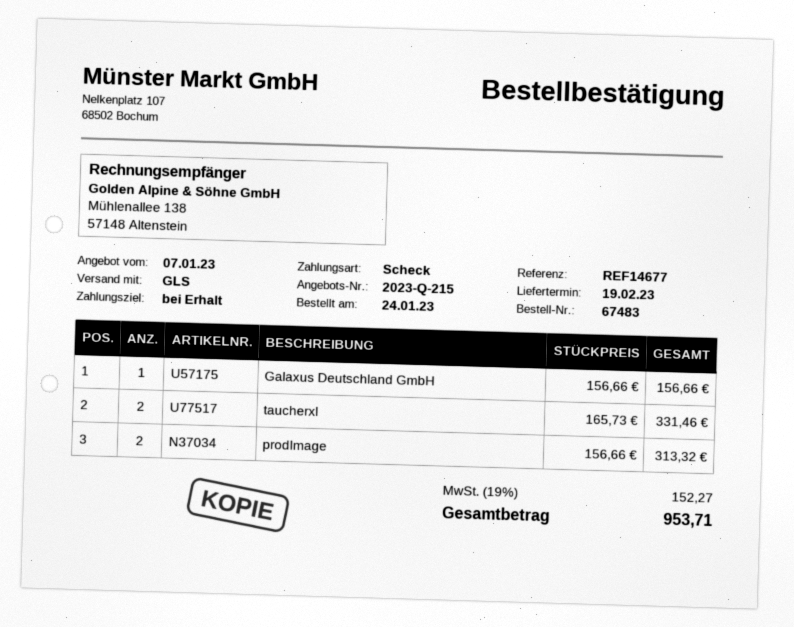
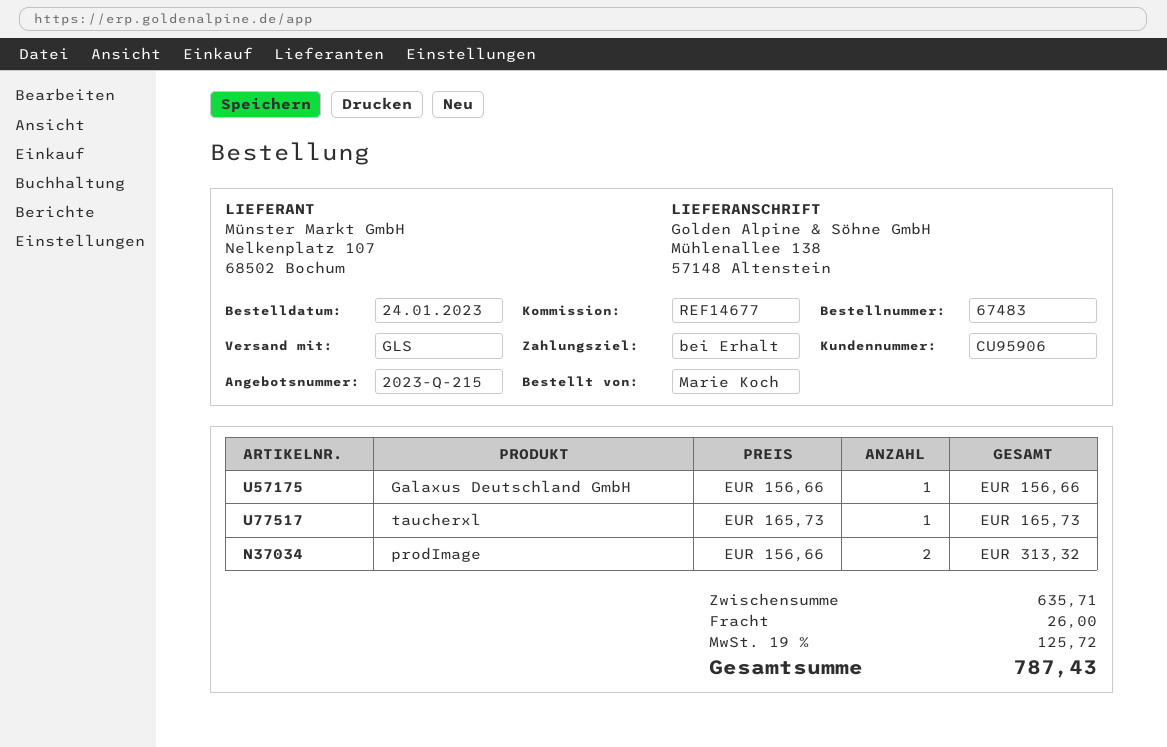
taucherxl: 2 x 165.73 = 331.46 -> 1 x 165.73 = 165.73
shipping: none -> 26.00
tax: 19% = 152.27 -> 19% = 125.72
total: 953.71 -> 787.43

